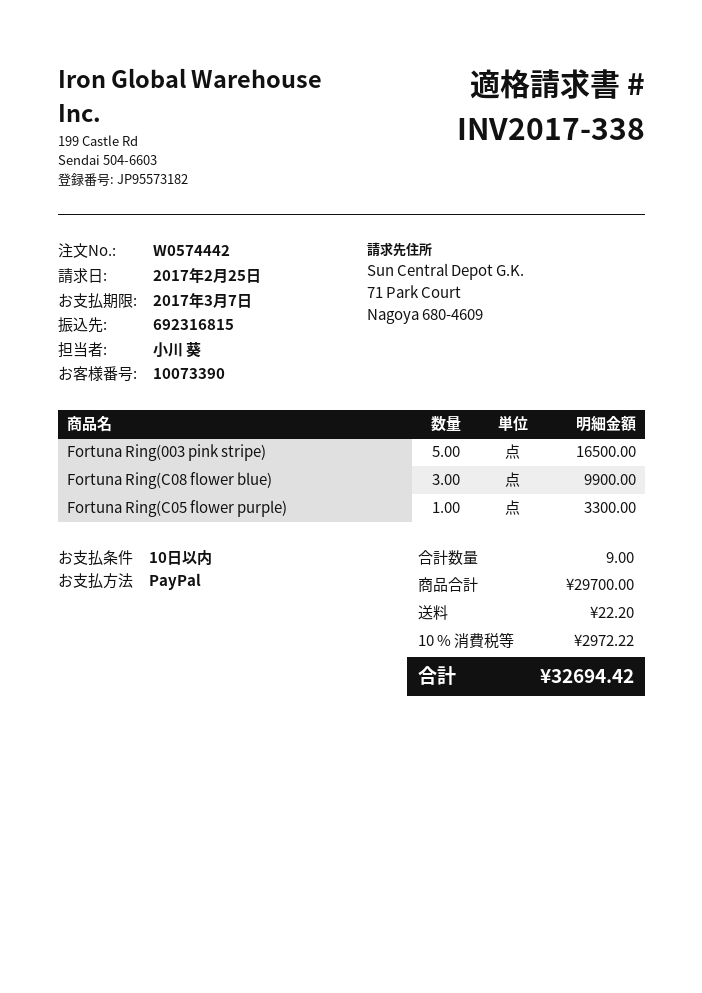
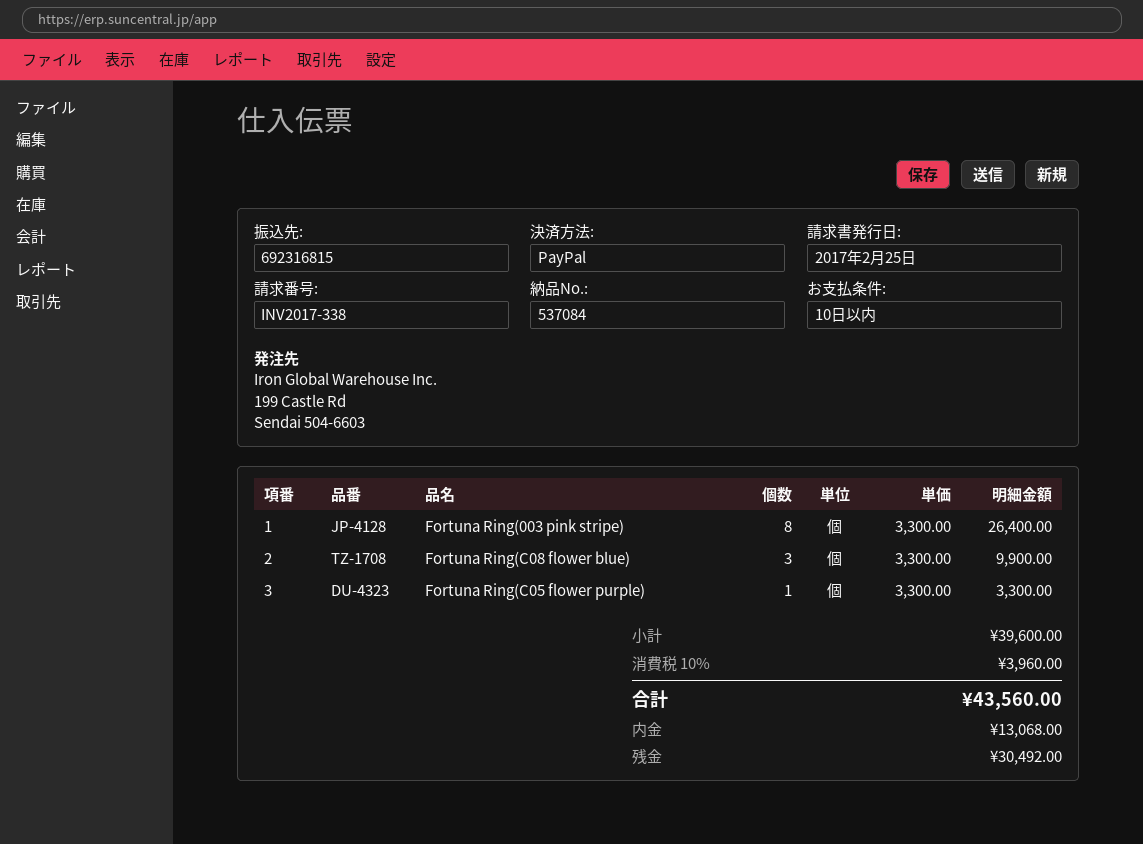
Fortuna Ring(003 pink stripe): 5 for 16500.00 -> 8 for 26400.00
subtotal: 29700.00 -> 39600.00
shipping: 22.20 -> none
tax: 10% = 2972.22 -> 10% = 3960.00
total: 32694.42 -> 43560.00

